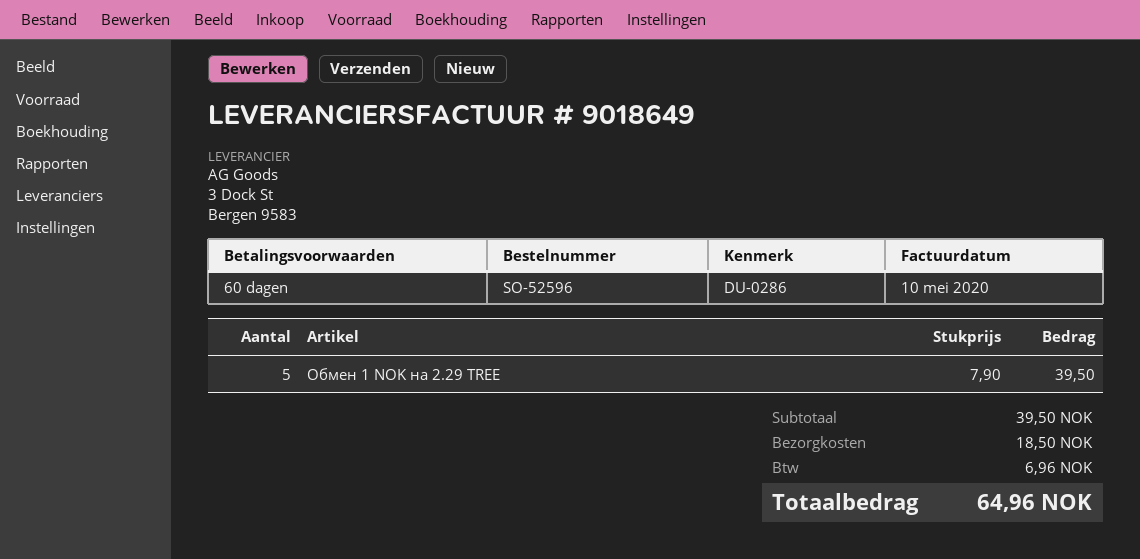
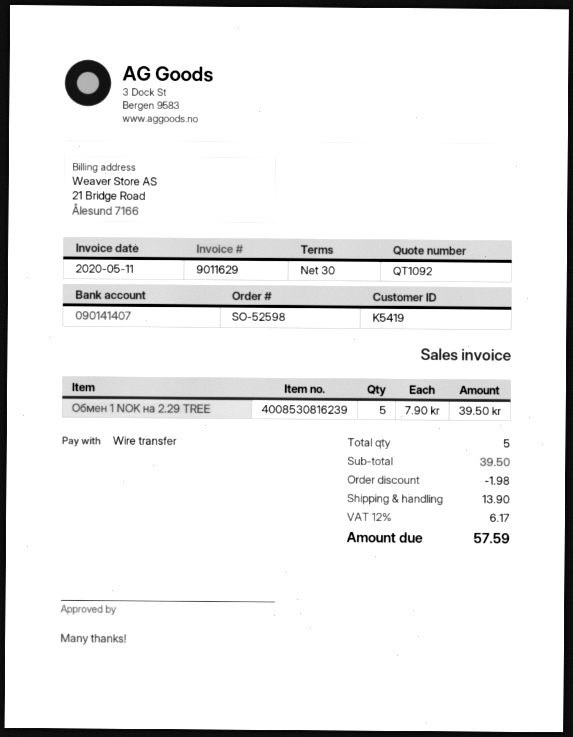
order number: SO-52596 -> SO-52598
invoice number: 9018649 -> 9011629
invoice date: 2020-05-10 -> 2020-05-11
payment terms: 60 days -> 30 days
discount: none -> 1.98
shipping: 18.50 -> 13.90
tax: 6.96 -> 6.17
total: 64.96 -> 57.59

